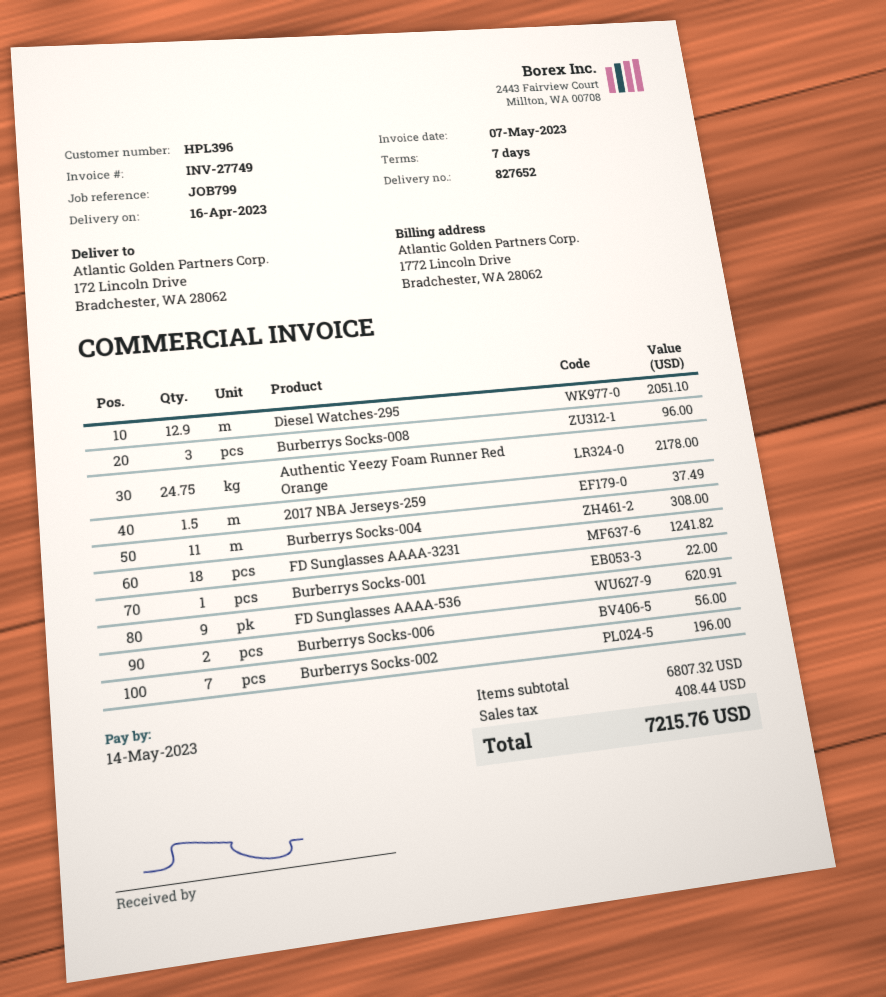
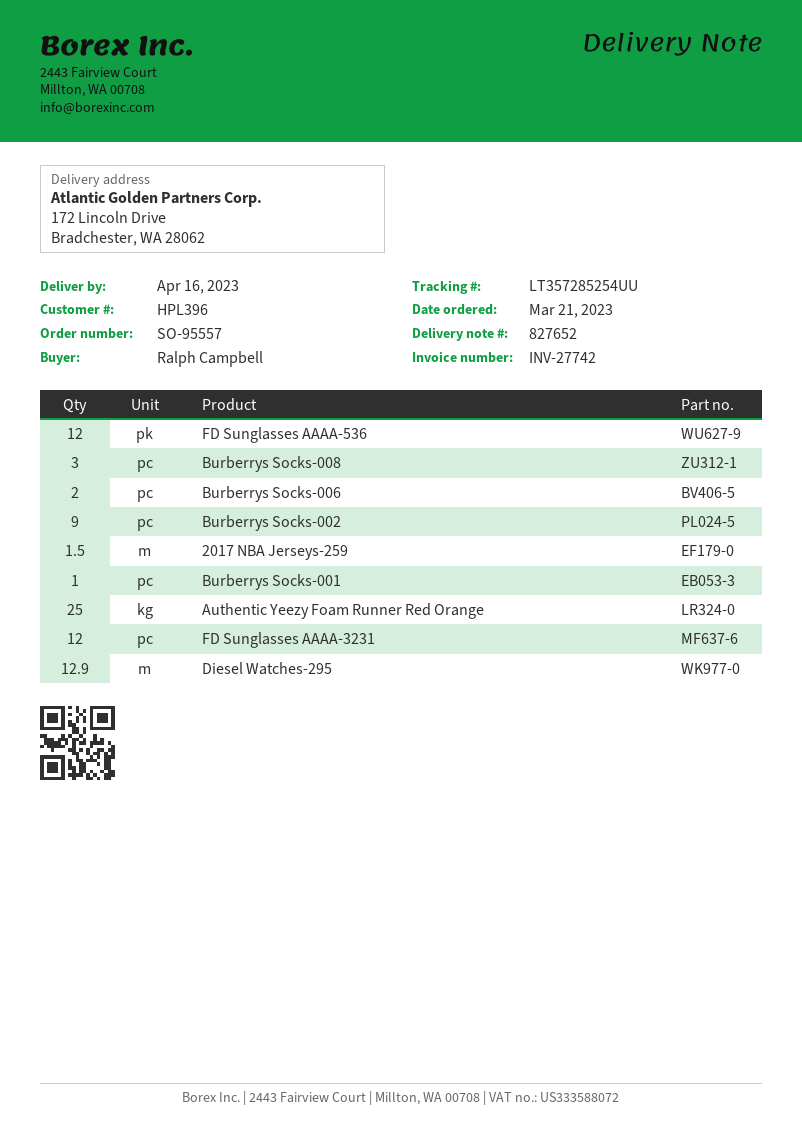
invoice number: INV-27749 -> INV-27742
Authentic Yeezy Foam Runner Red Orange: 24.75 -> 25
Burberrys Socks-004: 11 -> none
FD Sunglasses AAAA-3231: 18 -> 12
FD Sunglasses AAAA-536: 9 -> 12
Burberrys Socks-002: 7 -> 9

